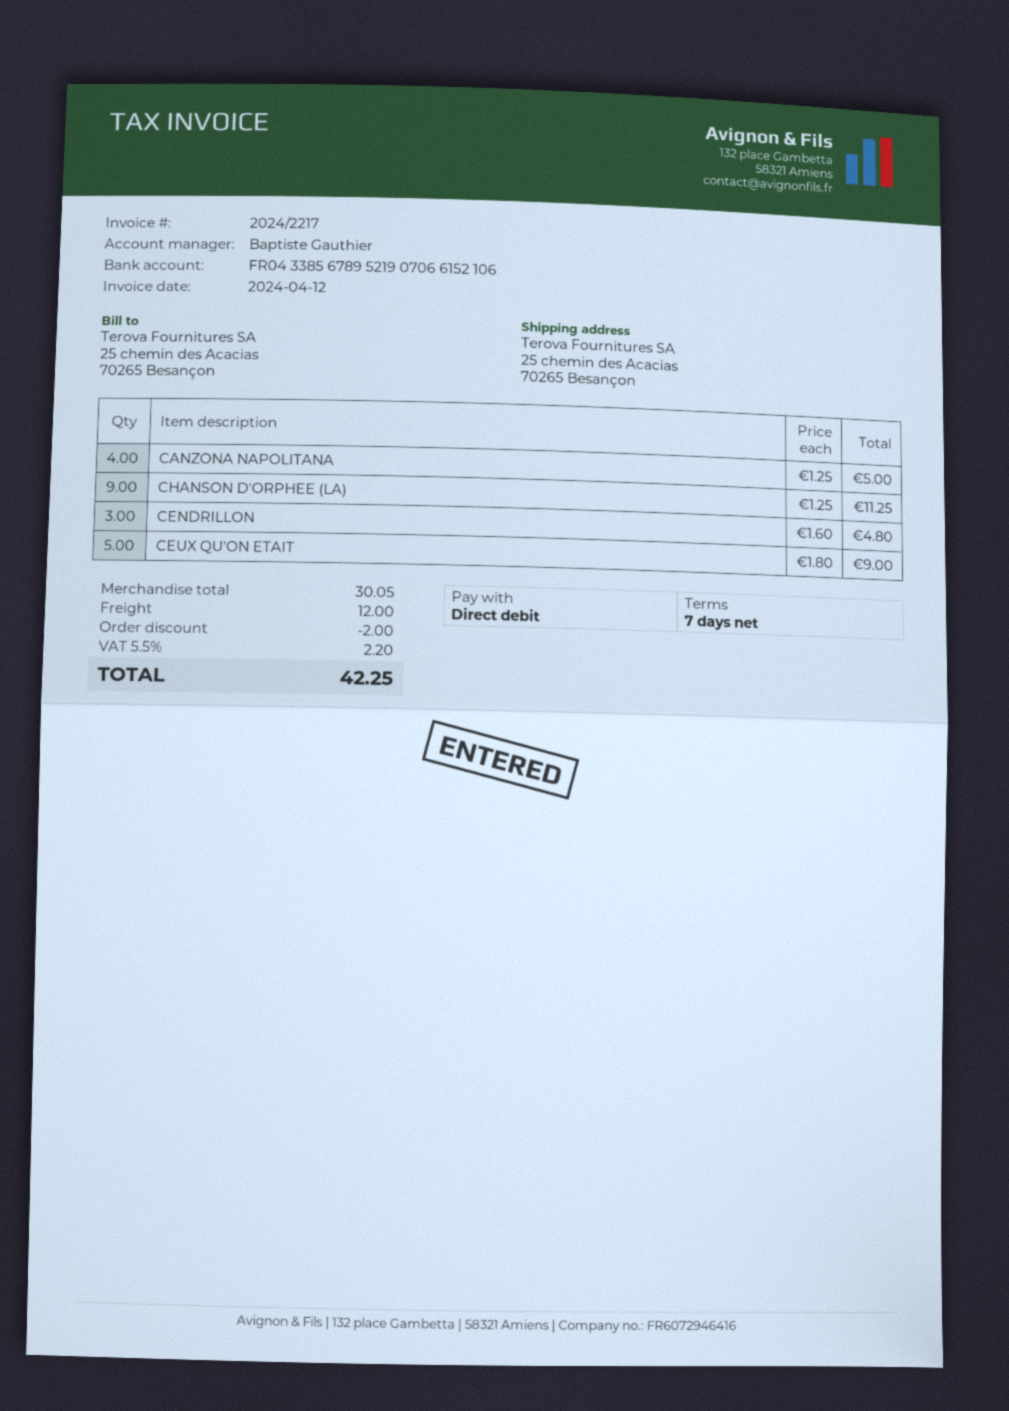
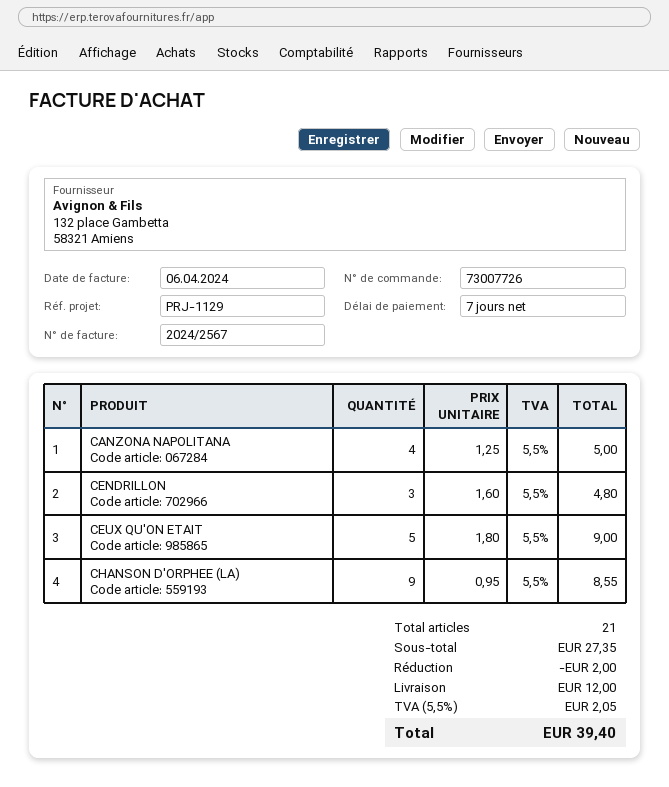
invoice number: 2024/2217 -> 2024/2567
invoice date: 2024-04-12 -> 2024-04-06
CHANSON D'ORPHEE (LA): 9 x 1.25 = 11.25 -> 9 x 0.95 = 8.55
subtotal: 30.05 -> 27.35
tax: 5.5% = 2.20 -> 5.5% = 2.05
total: 42.25 -> 39.40

